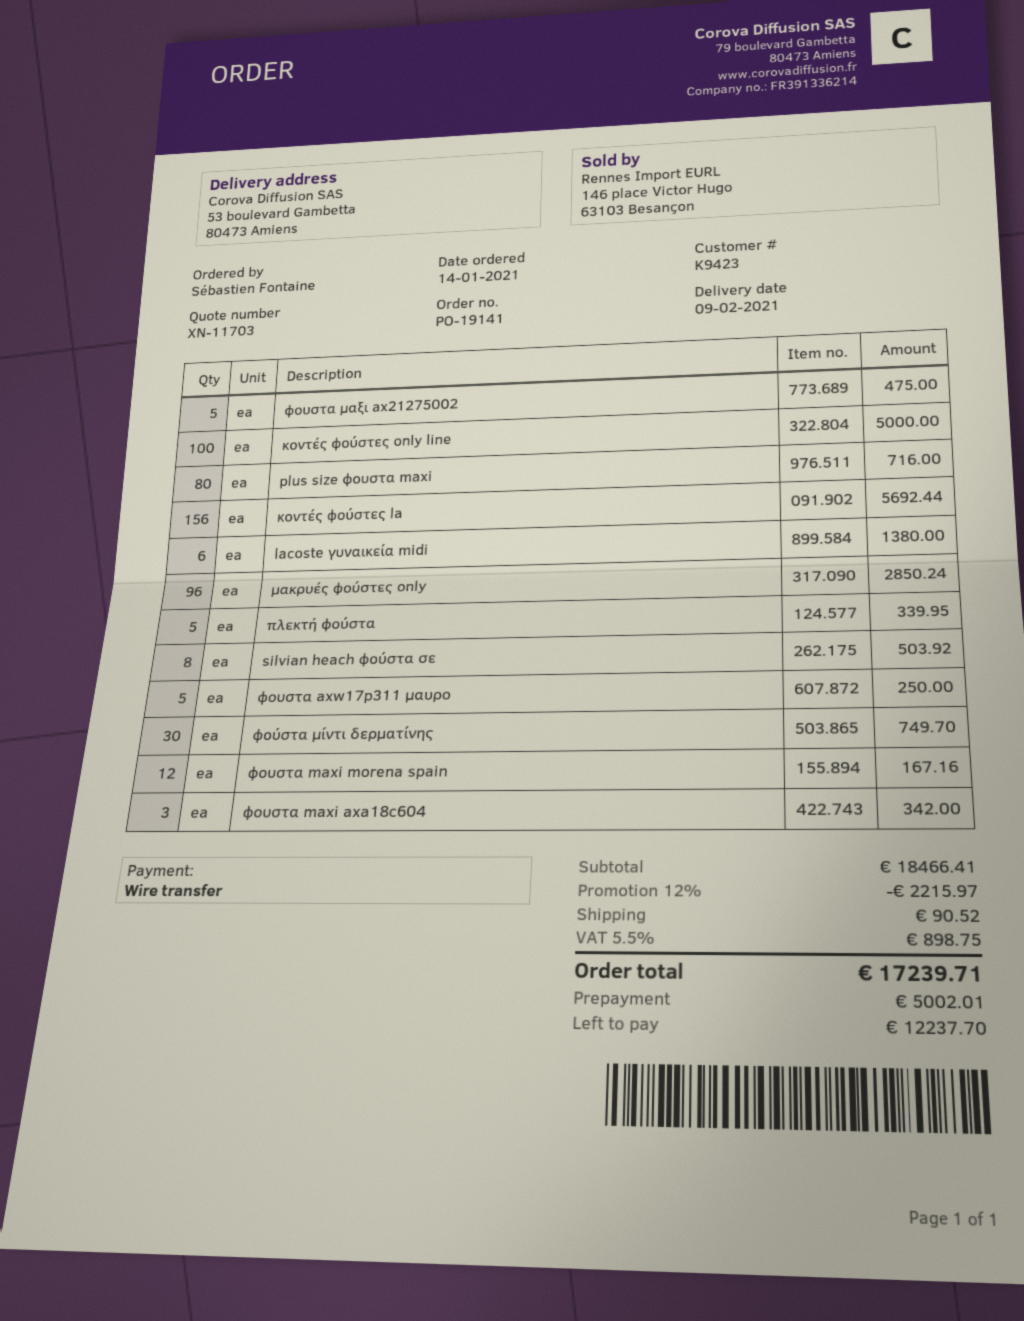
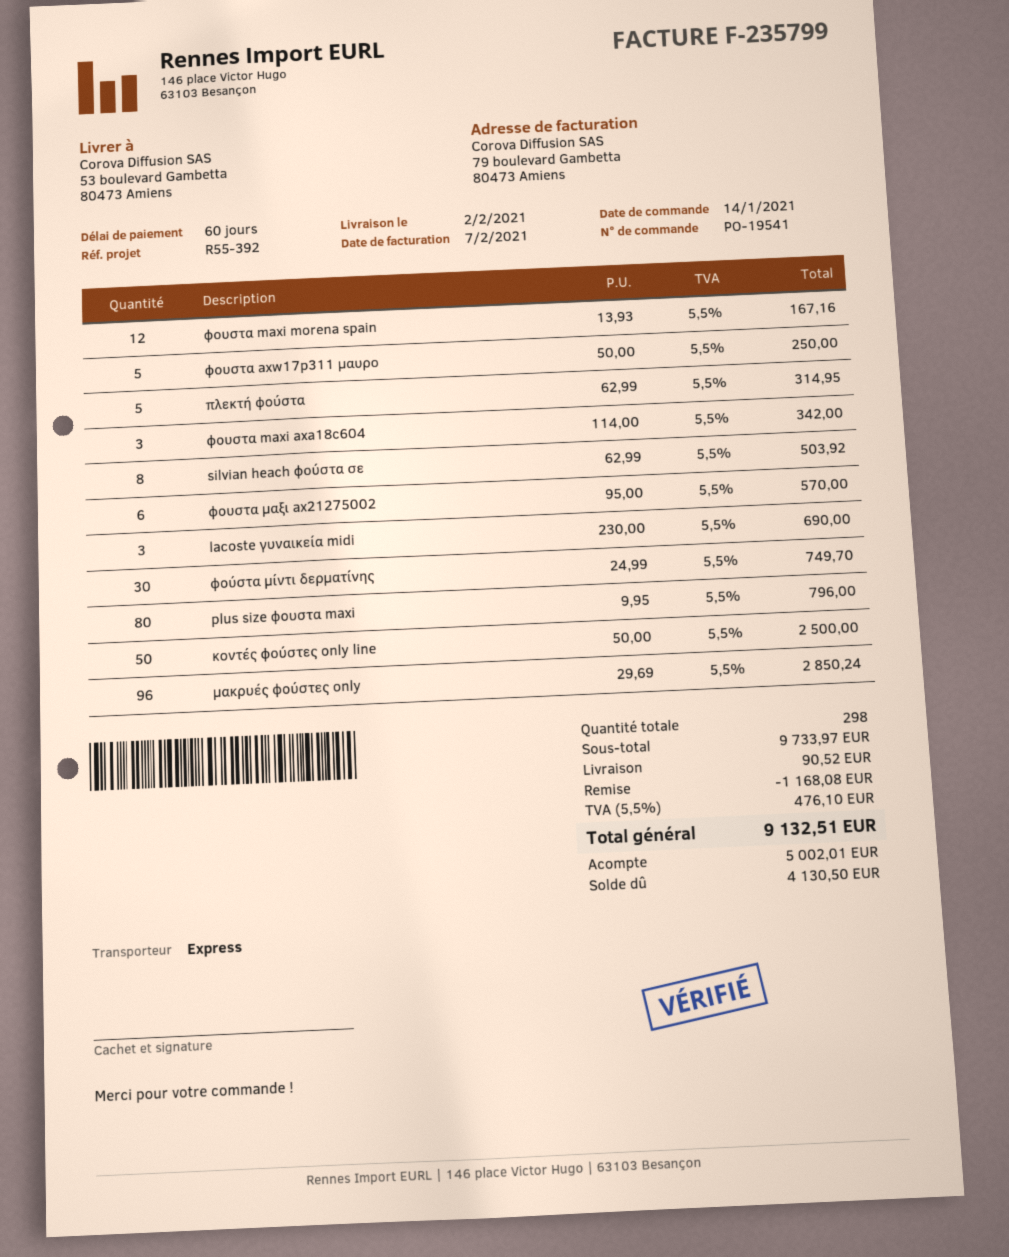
order number: PO-19141 -> PO-19541
delivery date: 2021-02-09 -> 2021-02-02
φουστα μαξι ax21275002: 5 for 475.00 -> 6 for 570.00
κοντές φούστες only line: 100 for 5000.00 -> 50 for 2500.00
plus size φουστα maxi: 80 for 716.00 -> 80 for 796.00
κοντές φούστες la: 156 for 5692.44 -> none
lacoste γυναικεία midi: 6 for 1380.00 -> 3 for 690.00
πλεκτή φούστα: 5 for 339.95 -> 5 for 314.95
subtotal: 18466.41 -> 9733.97
discount: 2215.97 -> 1168.08
tax: 5.5% = 898.75 -> 5.5% = 476.10
total: 17239.71 -> 9132.51
balance: 12237.70 -> 4130.50

